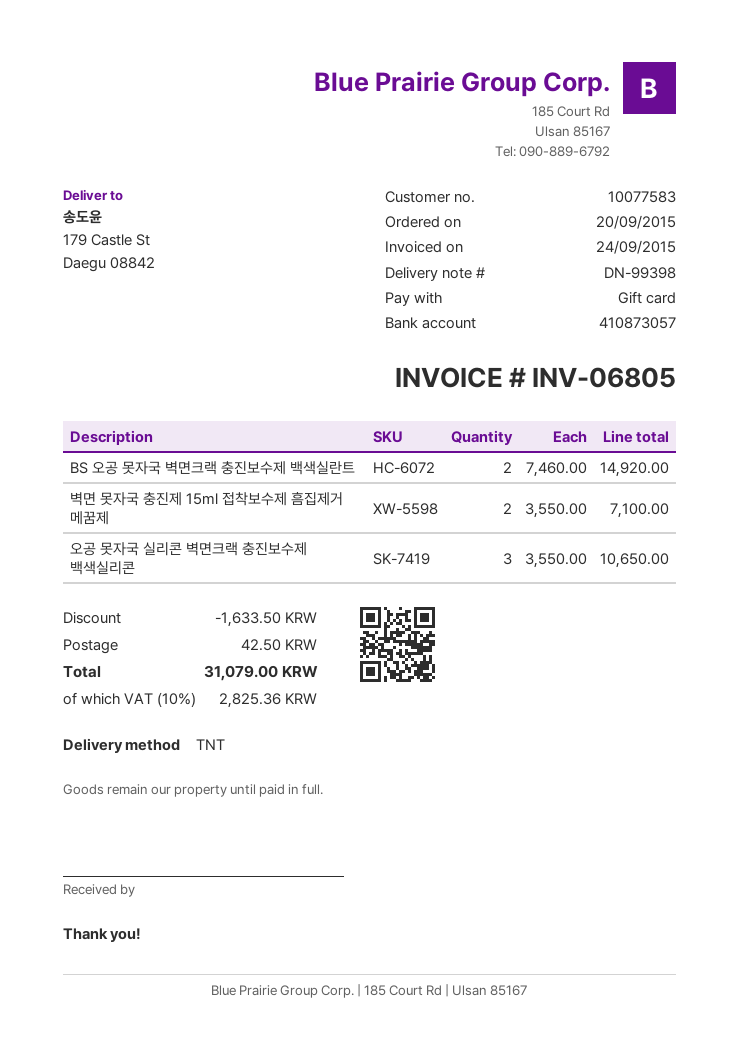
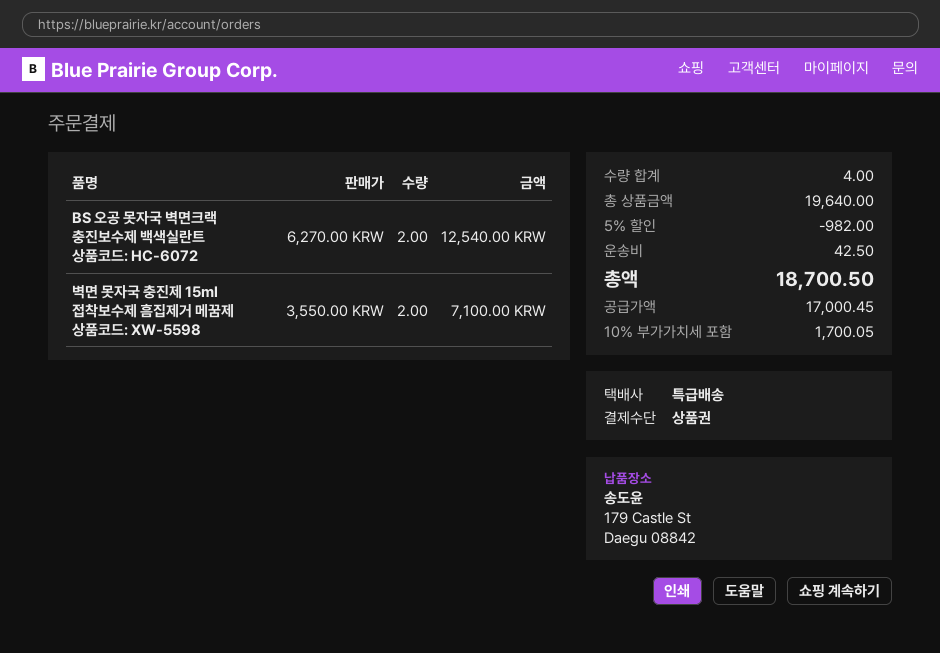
shipping method: TNT -> express
BS 오공 못자국 벽면크랙 충진보수제 백색실란트: 2 x 7460.00 = 14920.00 -> 2 x 6270.00 = 12540.00
오공 못자국 실리콘 벽면크랙 충진보수제 백색실리콘: 3 x 3550.00 = 10650.00 -> none
discount: 1633.50 -> 982.00
tax: 10% = 2825.36 -> 10% = 1700.05
total: 31079.00 -> 18700.50

